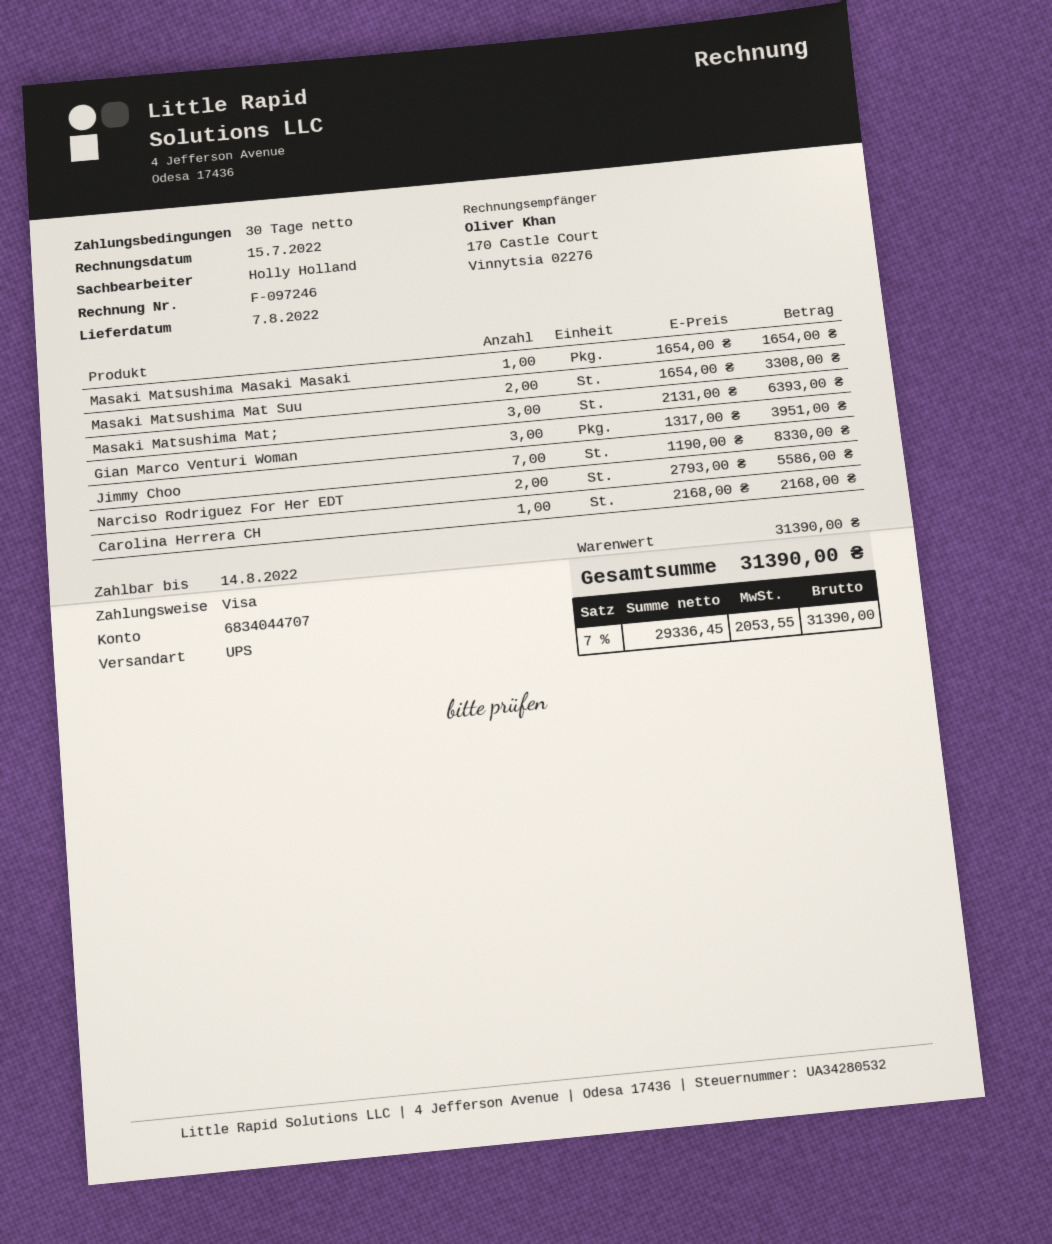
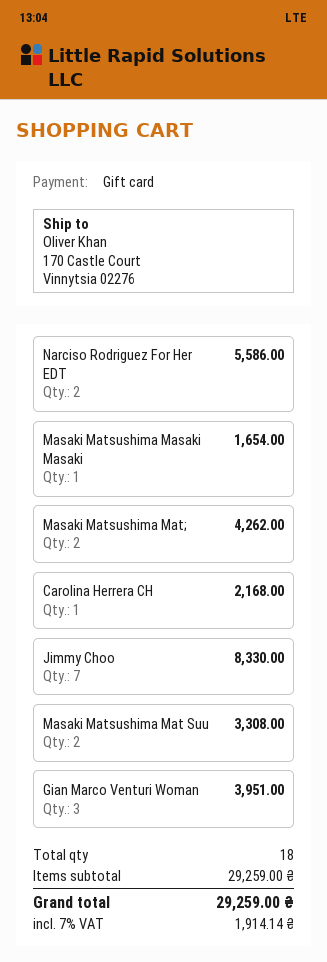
payment method: Visa -> gift card
Masaki Matsushima Mat;: 3 for 6393.00 -> 2 for 4262.00
subtotal: 31390.00 -> 29259.00
tax: 7% = 2053.55 -> 7% = 1914.14
total: 31390.00 -> 29259.00

